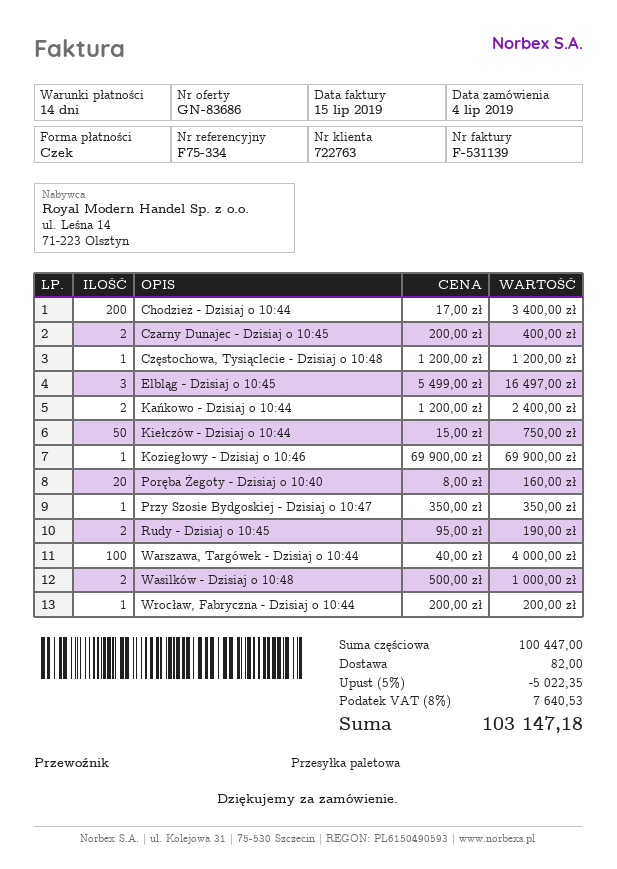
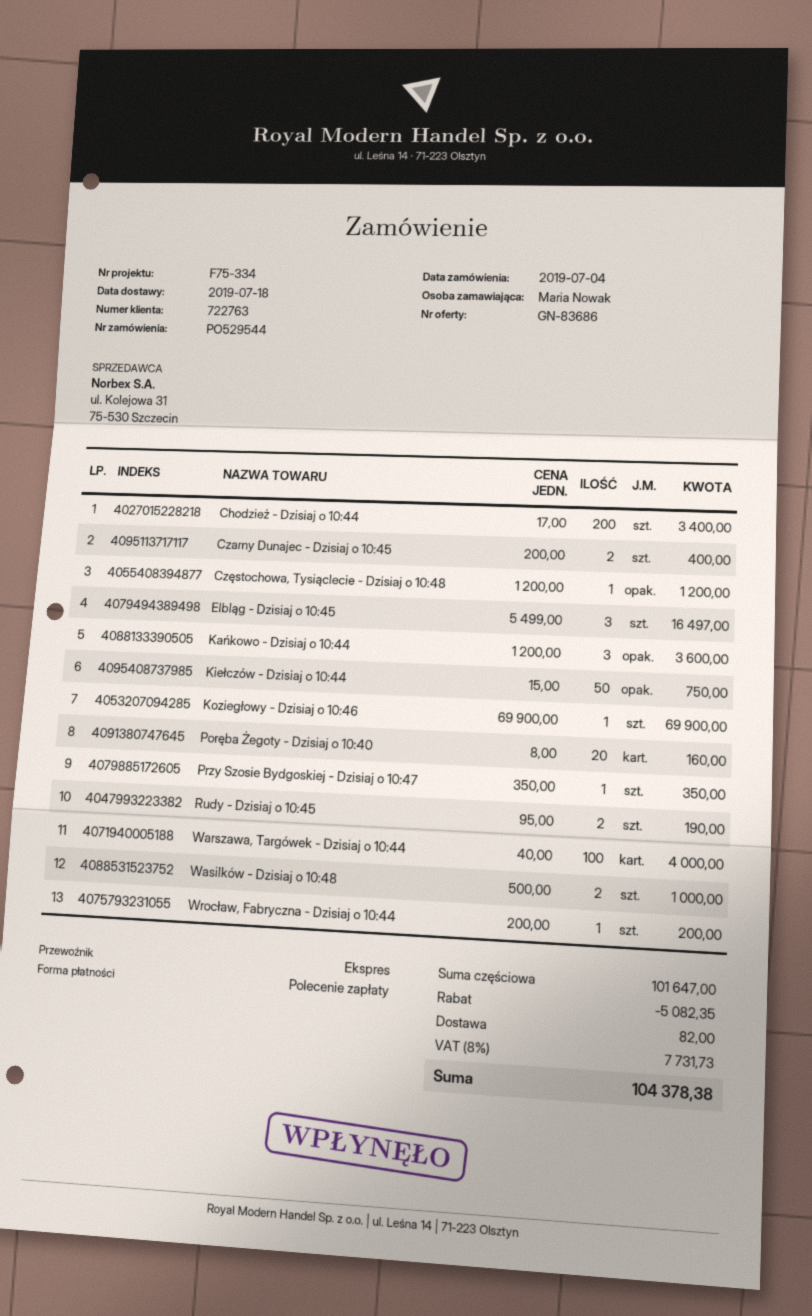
payment method: cheque -> direct debit
shipping method: pallet freight -> express
Kańkowo - Dzisiaj o 10:44: 2 x 1200.00 = 2400.00 -> 3 x 1200.00 = 3600.00
subtotal: 100447.00 -> 101647.00
discount: 5022.35 -> 5082.35
tax: 8% = 7640.53 -> 8% = 7731.73
total: 103147.18 -> 104378.38

